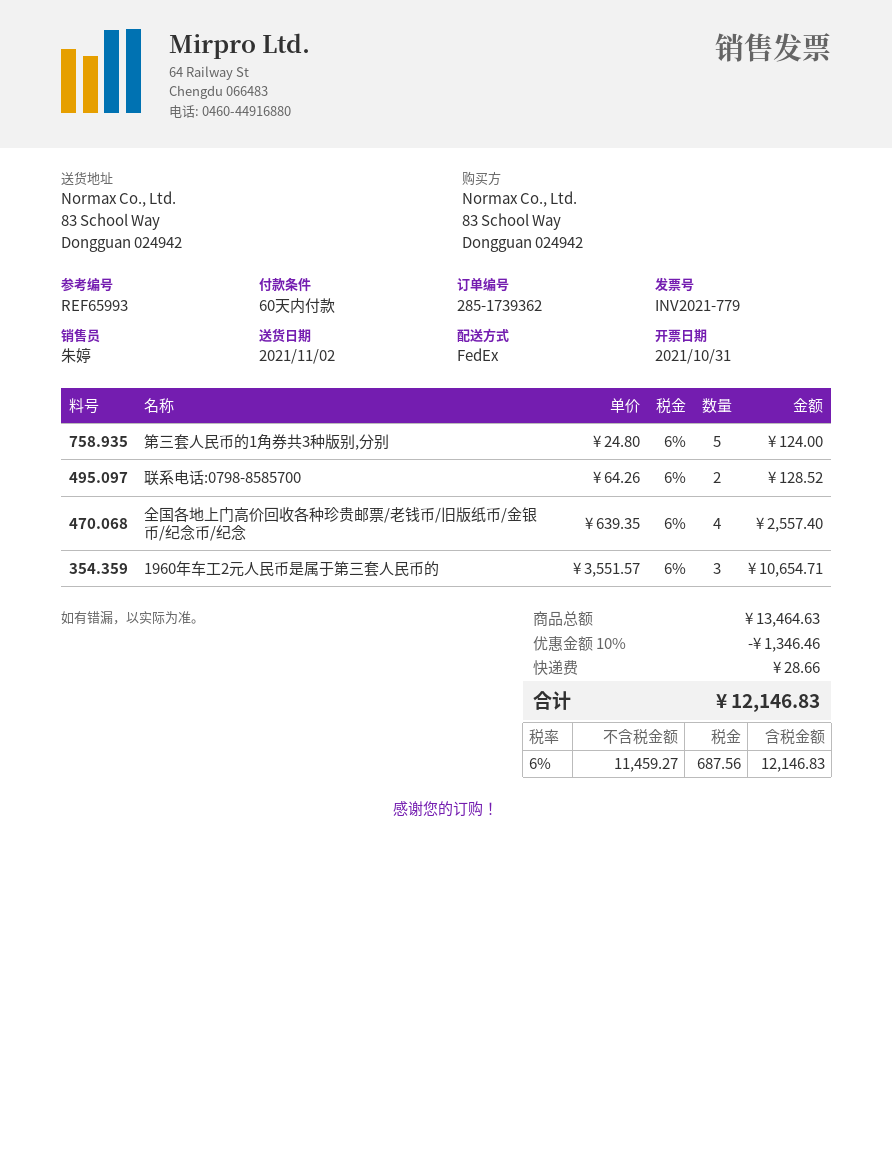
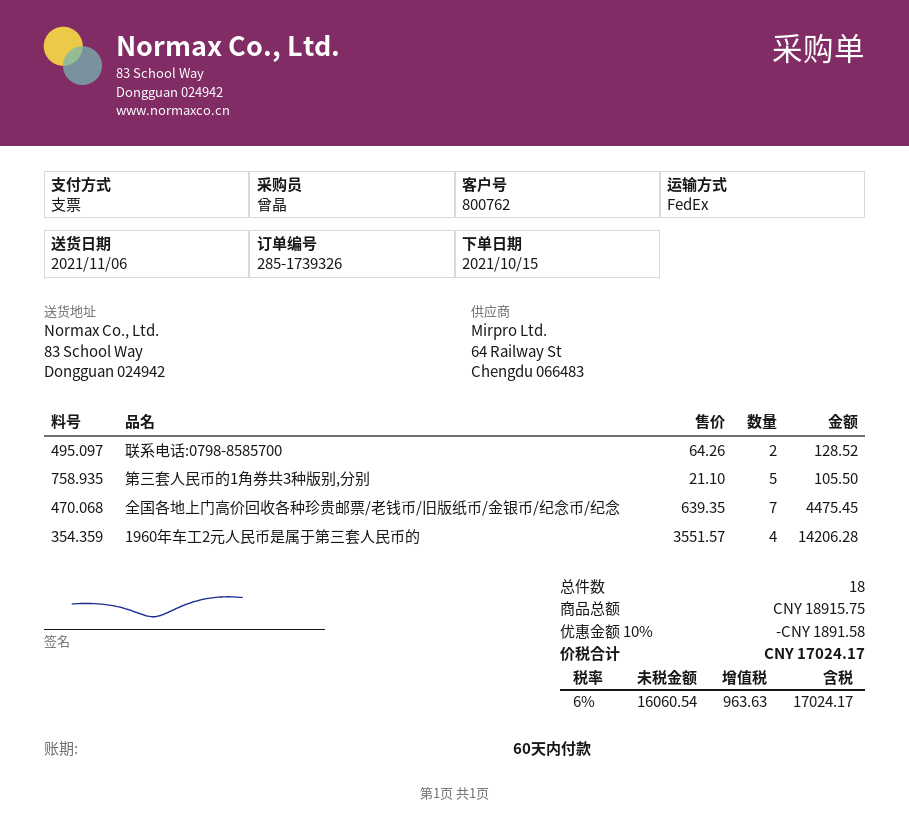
order number: 285-1739362 -> 285-1739326
delivery date: 2021-11-02 -> 2021-11-06
第三套人民币的1角券共3种版别,分别: 5 x 24.80 = 124.00 -> 5 x 21.10 = 105.50
全国各地上门高价回收各种珍贵邮票/老钱币/旧版纸币/金银币/纪念币/纪念: 4 x 639.35 = 2557.40 -> 7 x 639.35 = 4475.45
1960年车工2元人民币是属于第三套人民币的: 3 x 3551.57 = 10654.71 -> 4 x 3551.57 = 14206.28
subtotal: 13464.63 -> 18915.75
discount: 10% = 1346.46 -> 10% = 1891.58
shipping: 28.66 -> none
net: 11459.27 -> 16060.54
tax: 6% = 687.56 -> 6% = 963.63
total: 12146.83 -> 17024.17

